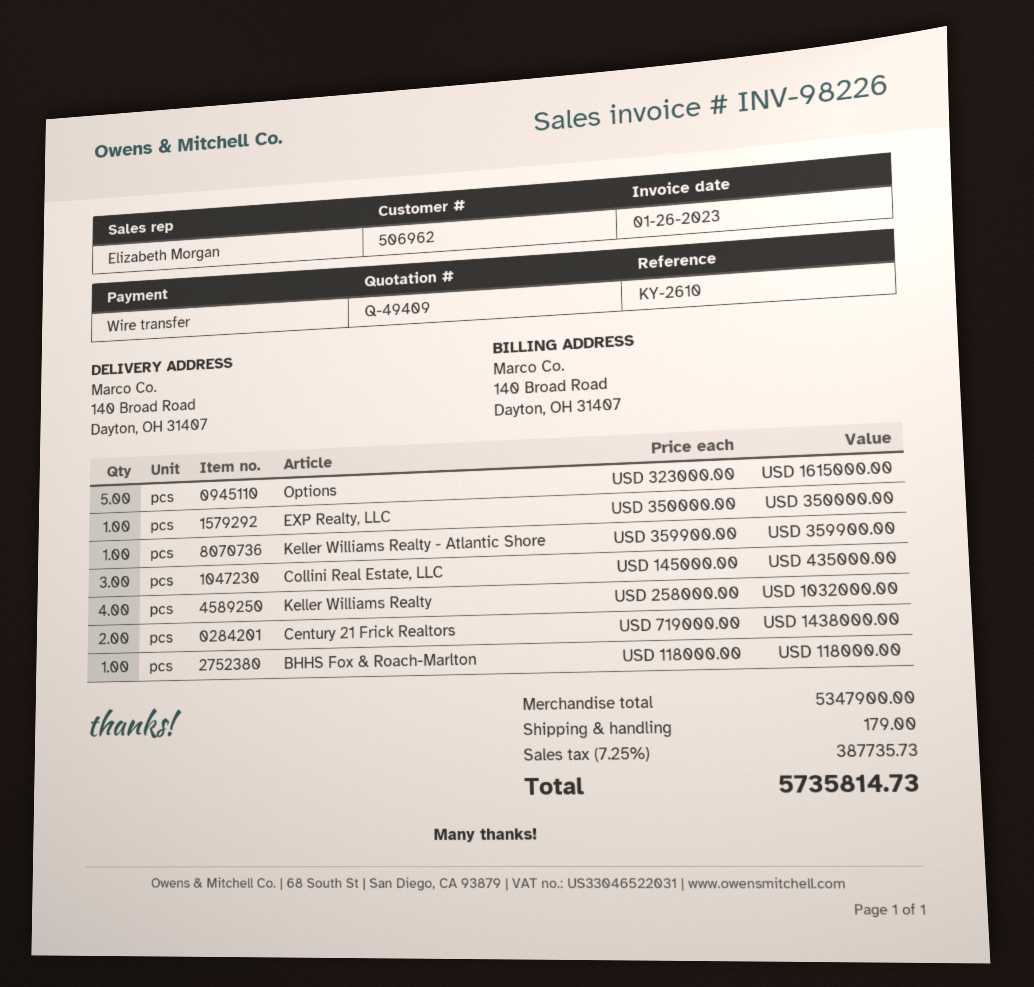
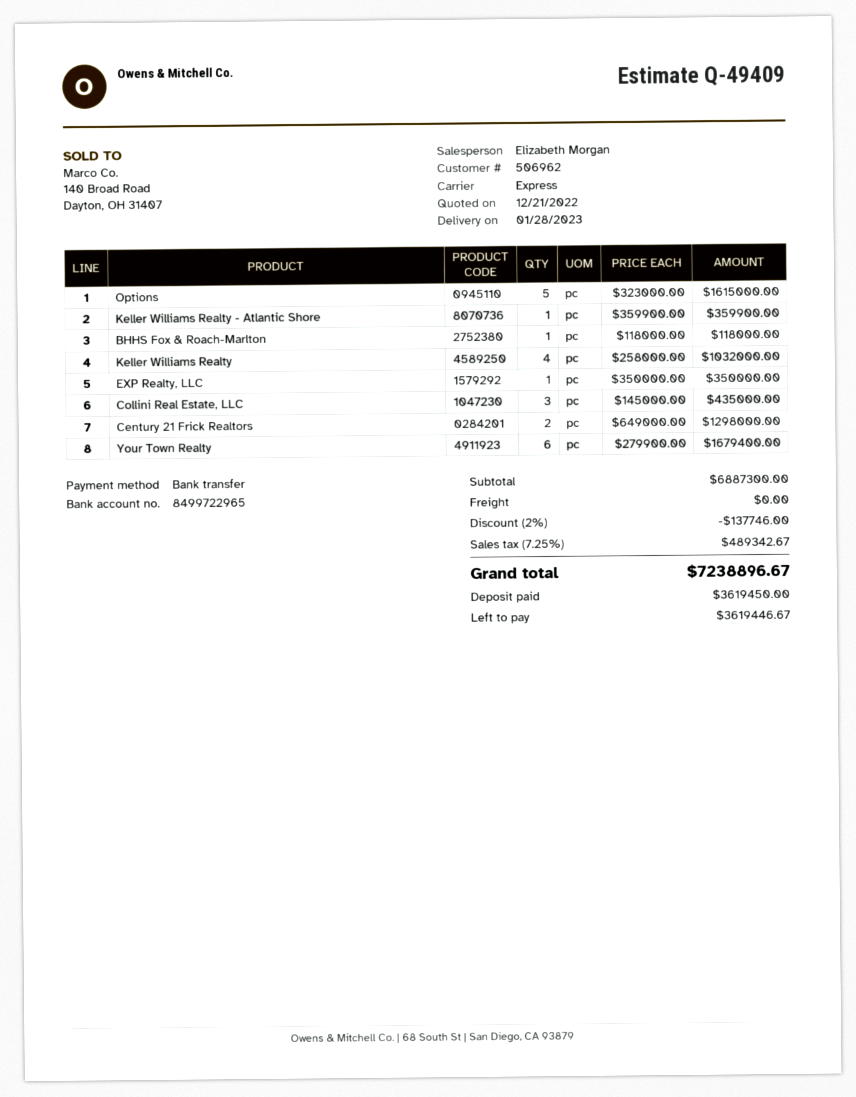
Century 21 Frick Realtors: 2 x 719000.00 = 1438000.00 -> 2 x 649000.00 = 1298000.00
Your Town Realty: none -> 6 x 279900.00 = 1679400.00
subtotal: 5347900.00 -> 6887300.00
discount: none -> 2% = 137746.00
shipping: 179.00 -> 0.00
tax: 7.25% = 387735.73 -> 7.25% = 489342.67
total: 5735814.73 -> 7238896.67

